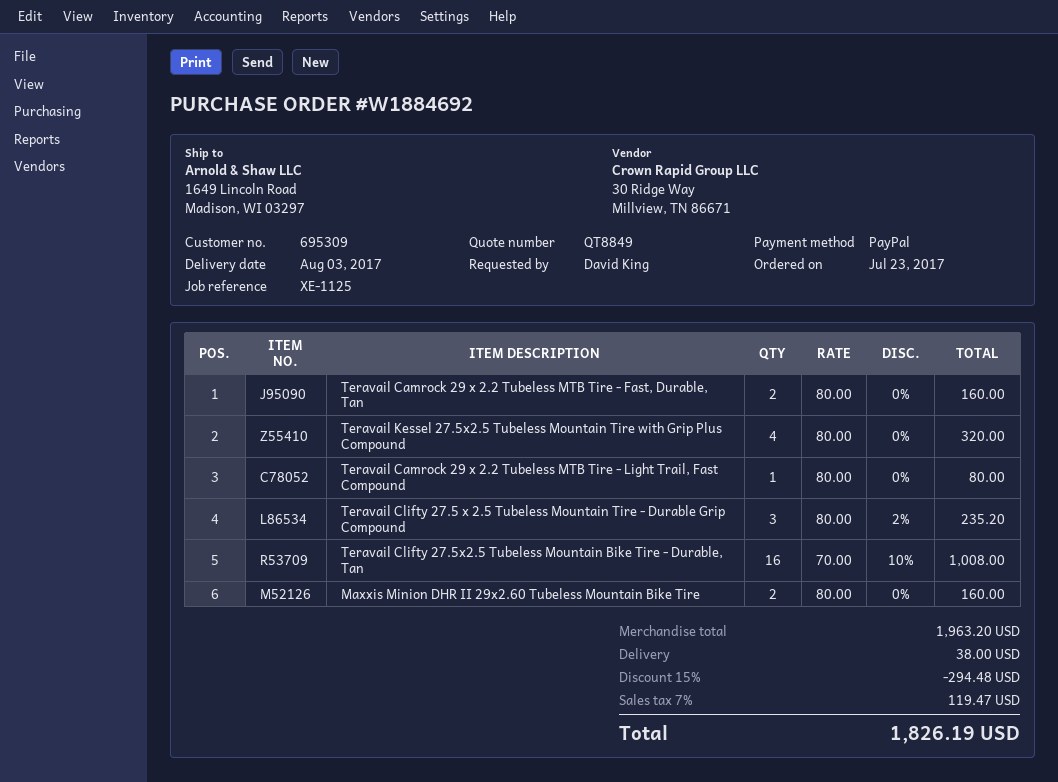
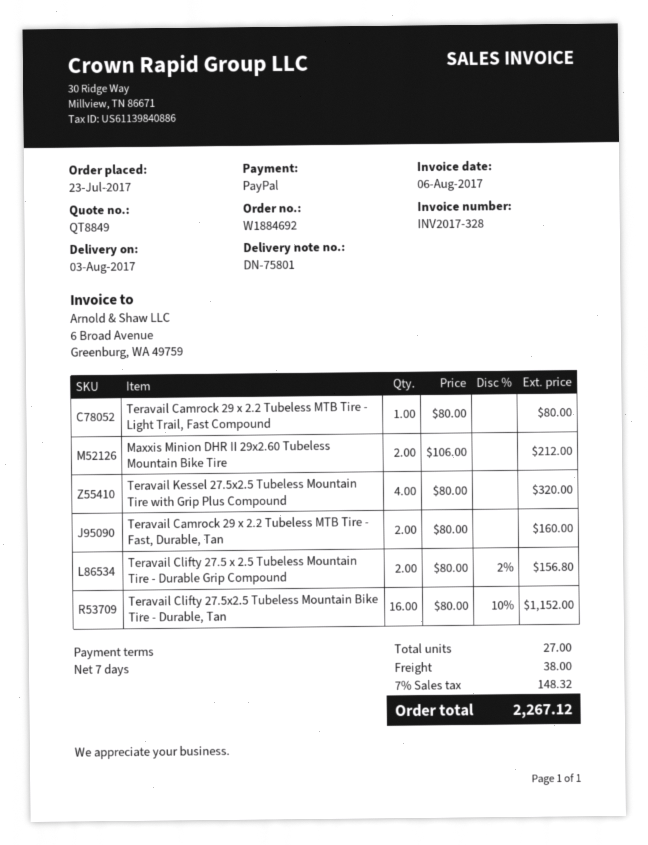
Teravail Clifty 27.5 x 2.5 Tubeless Mountain Tire - Durable Grip Compound: 3 x 80.00 - 2% = 235.20 -> 2 x 80.00 - 2% = 156.80
Teravail Clifty 27.5x2.5 Tubeless Mountain Bike Tire - Durable, Tan: 16 x 70.00 - 10% = 1008.00 -> 16 x 80.00 - 10% = 1152.00
Maxxis Minion DHR II 29x2.60 Tubeless Mountain Bike Tire: 2 x 80.00 = 160.00 -> 2 x 106.00 = 212.00
discount: 15% = 294.48 -> none
tax: 7% = 119.47 -> 7% = 148.32
total: 1826.19 -> 2267.12

